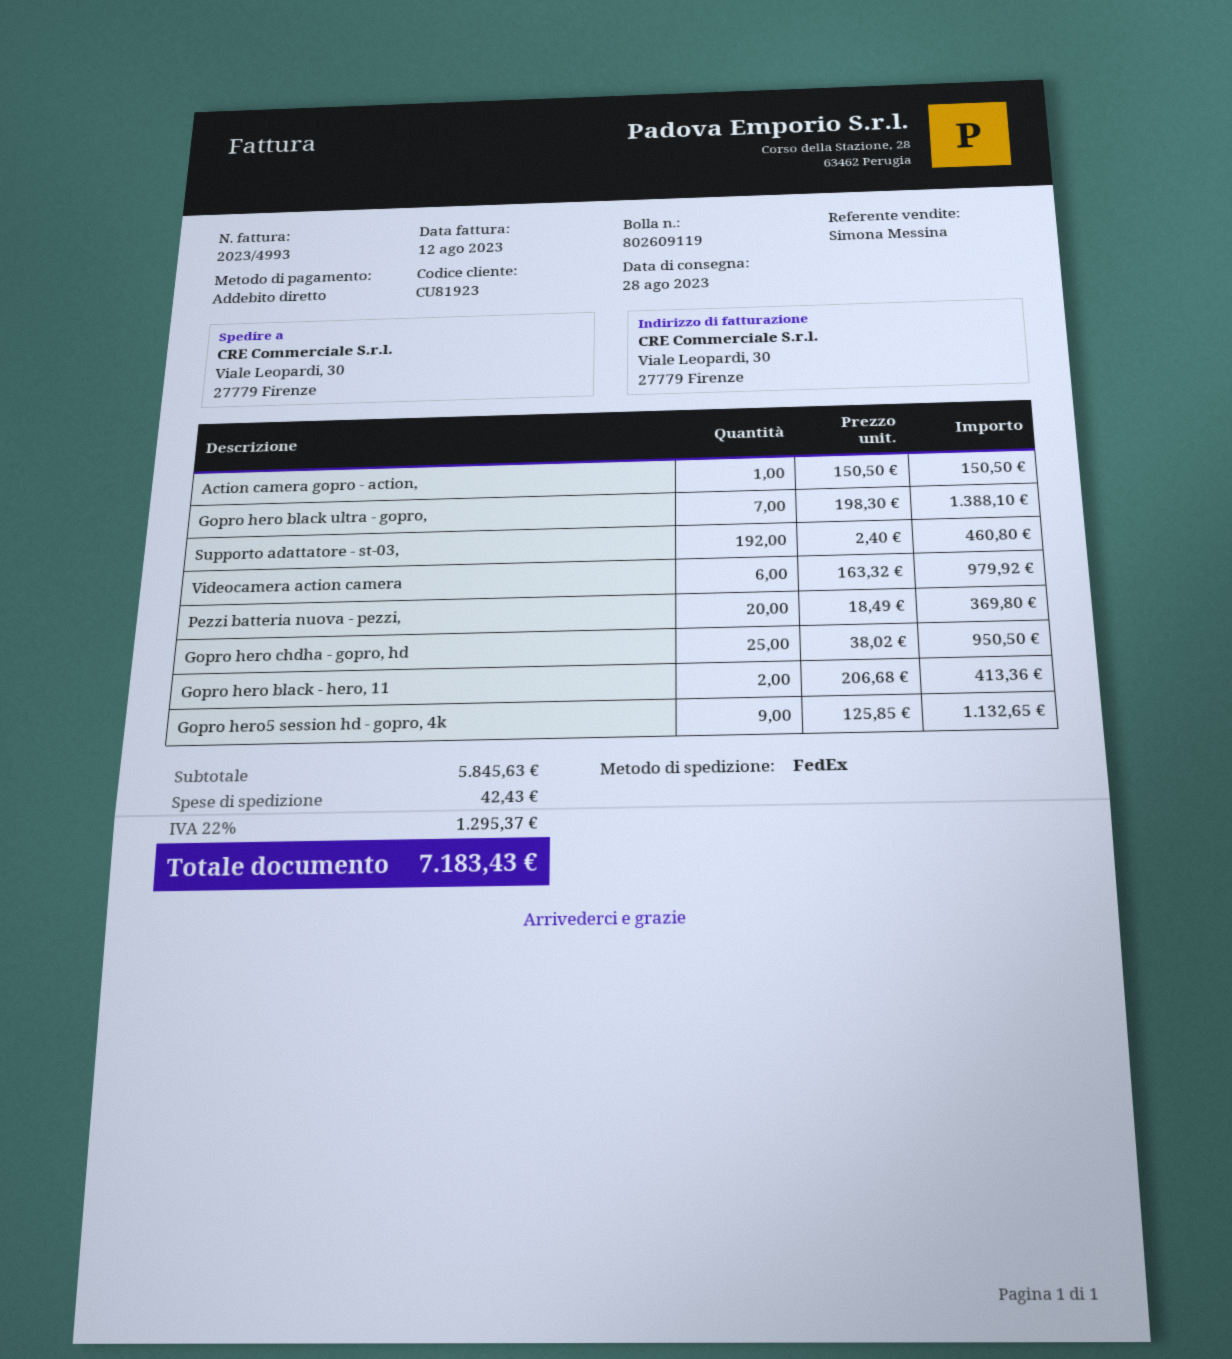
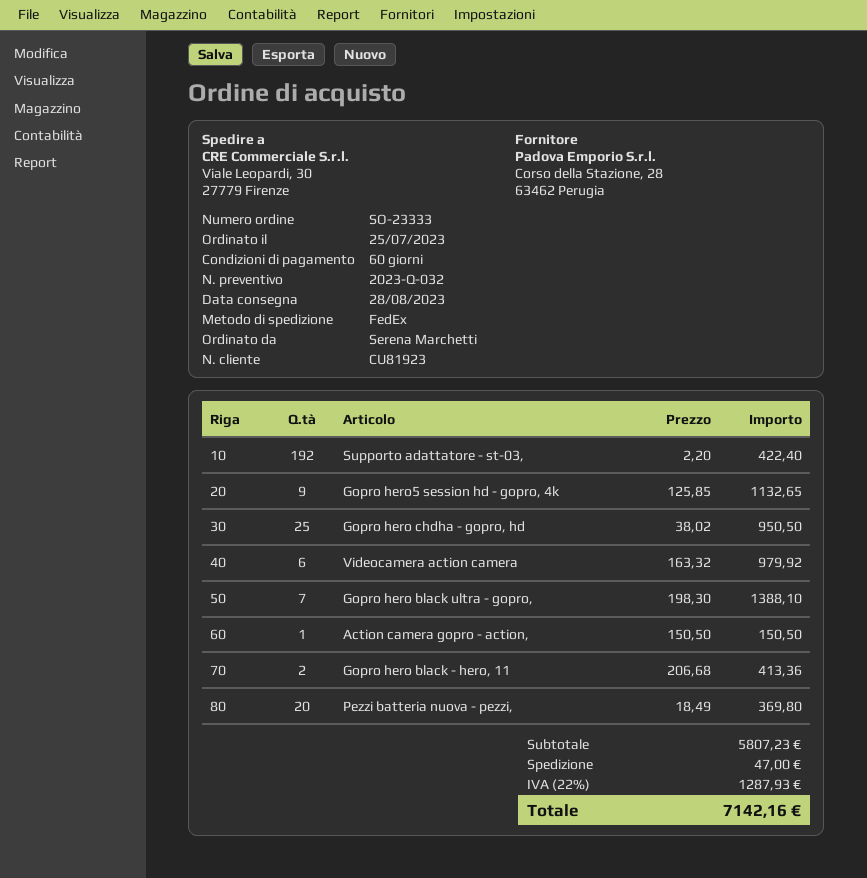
Supporto adattatore - st-03,: 192 x 2.40 = 460.80 -> 192 x 2.20 = 422.40
subtotal: 5845.63 -> 5807.23
shipping: 42.43 -> 47.00
tax: 22% = 1295.37 -> 22% = 1287.93
total: 7183.43 -> 7142.16

